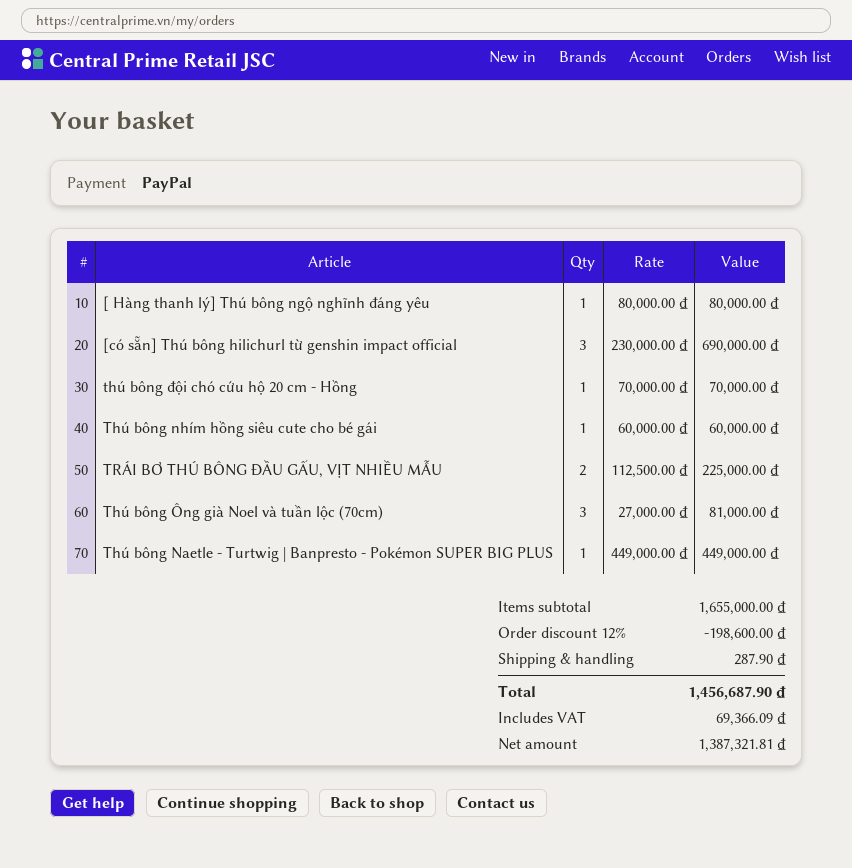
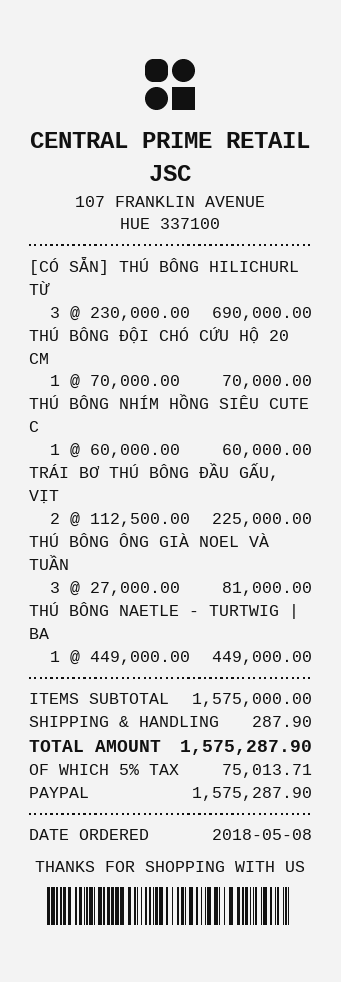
[ Hàng thanh lý] Thú bông ngộ nghĩnh đáng yêu: 1 x 80000.00 = 80000.00 -> none
subtotal: 1655000.00 -> 1575000.00
discount: 12% = 198600.00 -> none
tax: 69366.09 -> 75013.71
total: 1456687.90 -> 1575287.90

